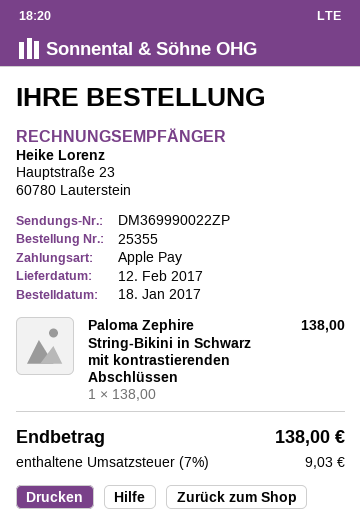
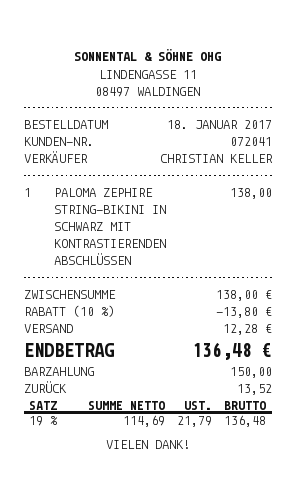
payment method: Apple Pay -> cash
discount: none -> 10% = 13.80
shipping: none -> 12.28
tax: 7% = 9.03 -> 19% = 21.79
total: 138.00 -> 136.48

